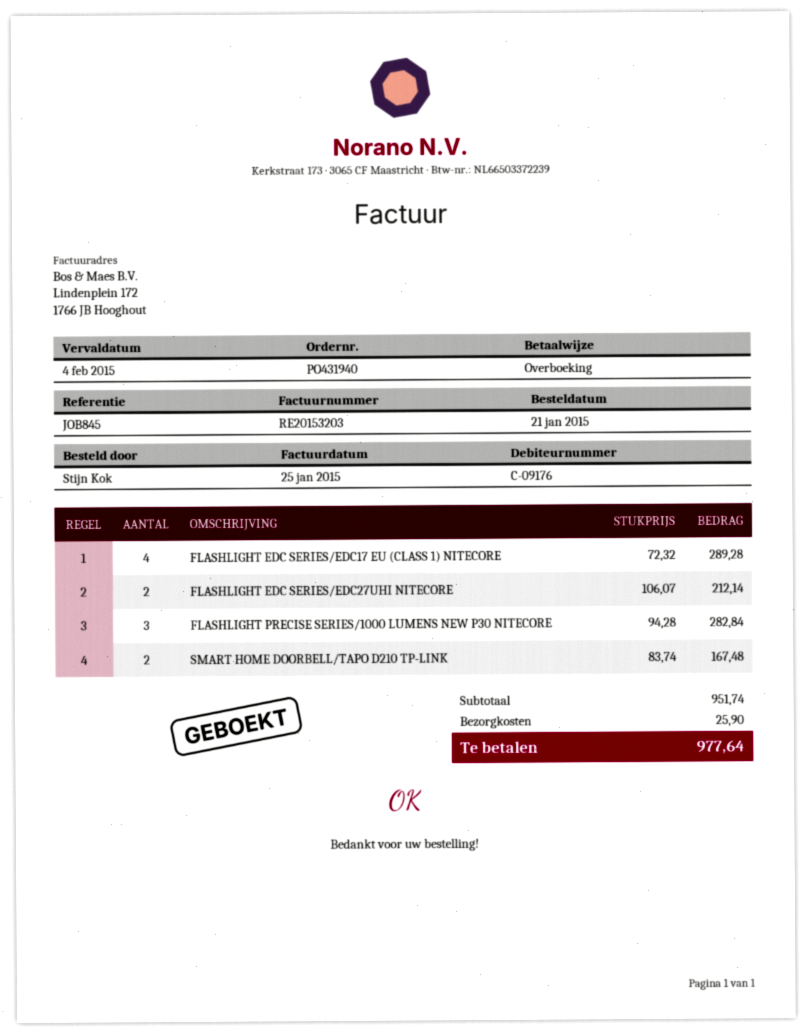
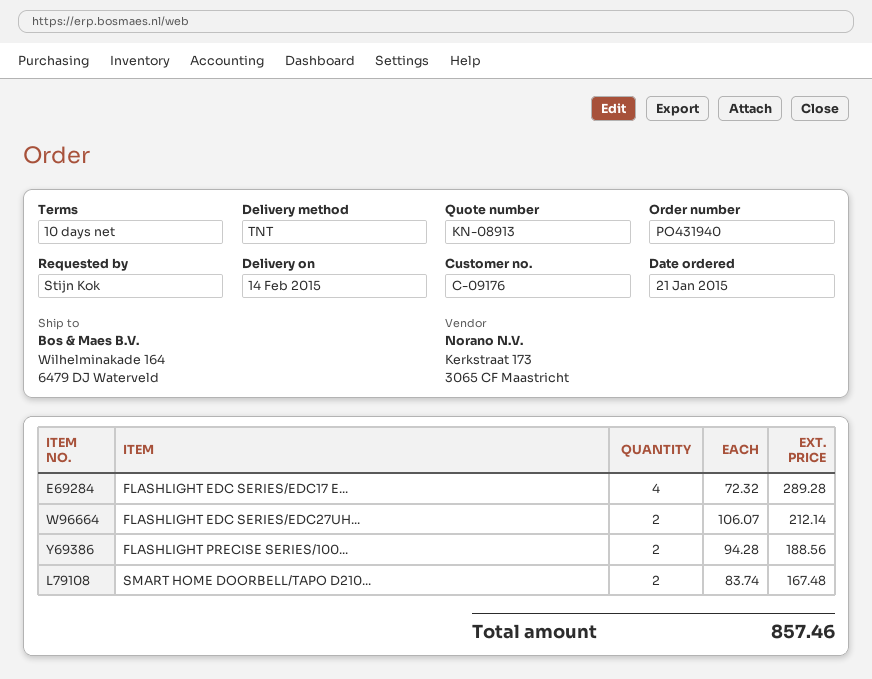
FLASHLIGHT PRECISE SERIES/1000 LUMENS NEW P30 NITECORE: 3 x 94.28 = 282.84 -> 2 x 94.28 = 188.56
shipping: 25.90 -> none
total: 977.64 -> 857.46

